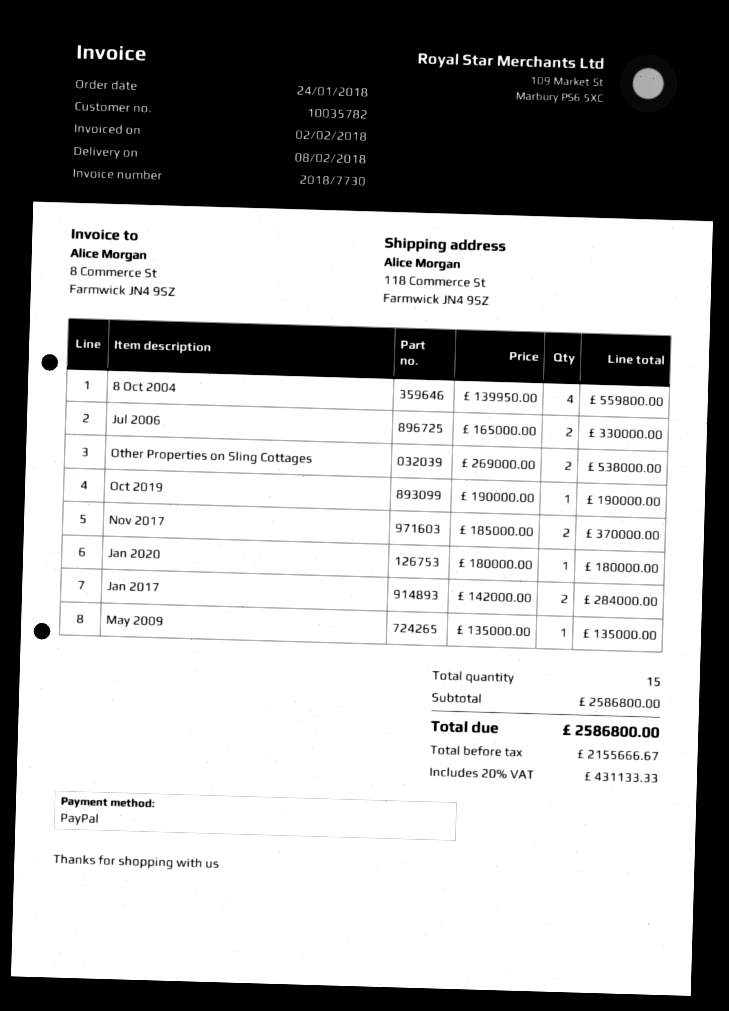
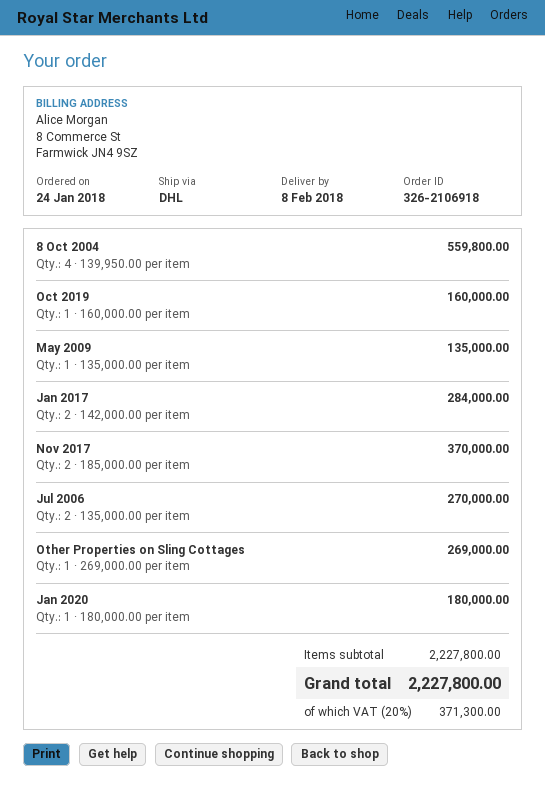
Jul 2006: 2 x 165000.00 = 330000.00 -> 2 x 135000.00 = 270000.00
Other Properties on Sling Cottages: 2 x 269000.00 = 538000.00 -> 1 x 269000.00 = 269000.00
Oct 2019: 1 x 190000.00 = 190000.00 -> 1 x 160000.00 = 160000.00
subtotal: 2586800.00 -> 2227800.00
tax: 20% = 431133.33 -> 20% = 371300.00
total: 2586800.00 -> 2227800.00

